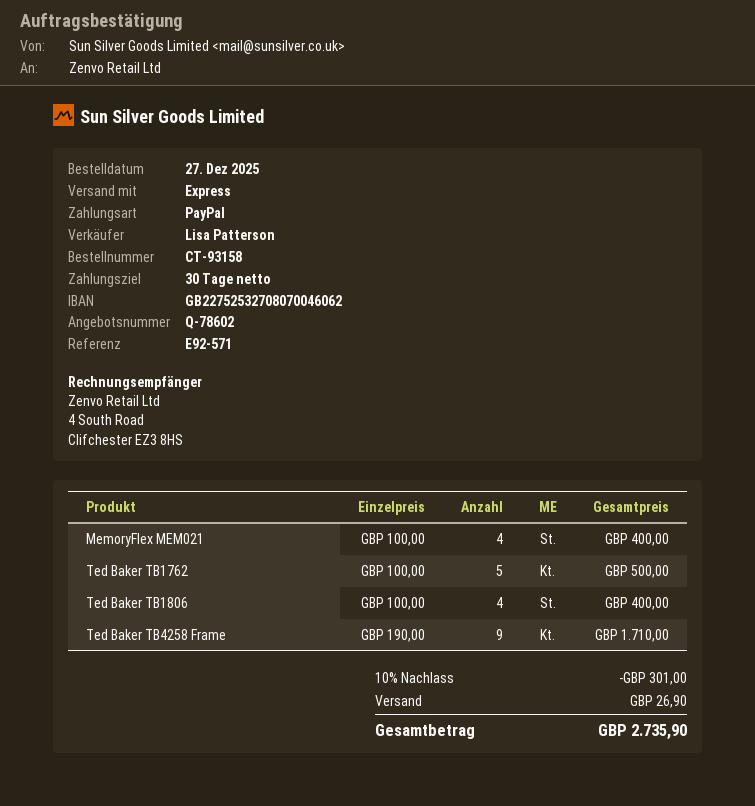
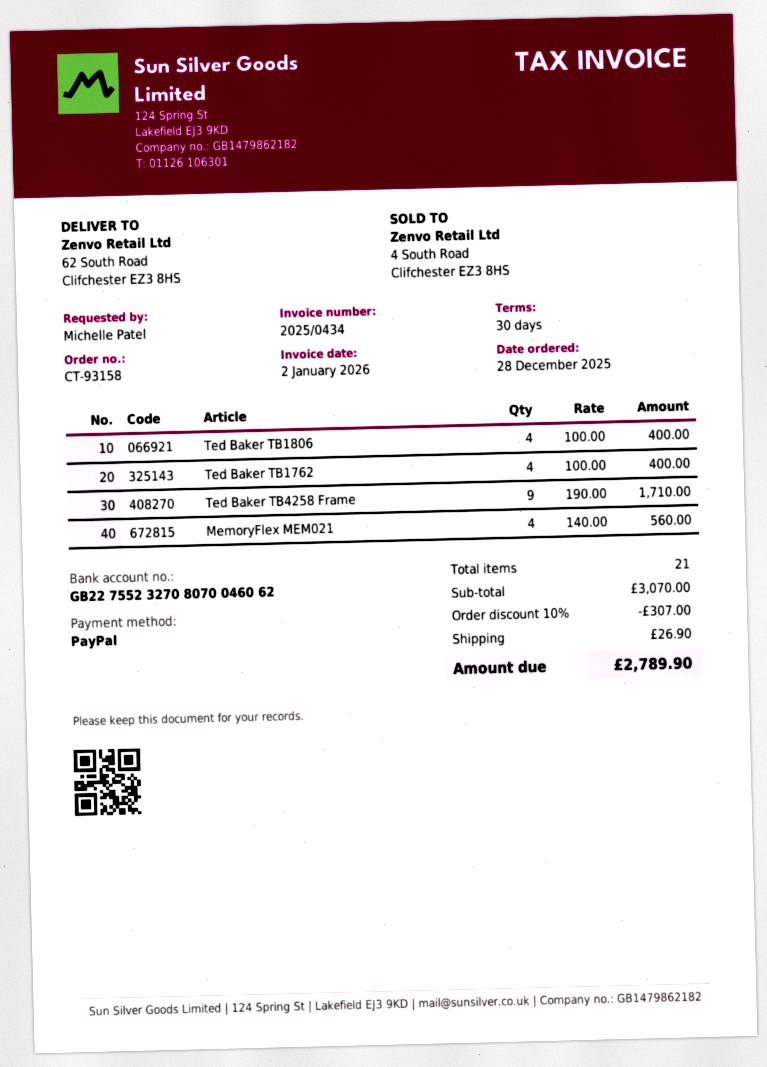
order date: 2025-12-27 -> 2025-12-28
bank account: GB22752532708070046062 -> GB22755232708070046062
MemoryFlex MEM021: 4 x 100.00 = 400.00 -> 4 x 140.00 = 560.00
Ted Baker TB1762: 5 x 100.00 = 500.00 -> 4 x 100.00 = 400.00
discount: 10% = 301.00 -> 10% = 307.00
total: 2735.90 -> 2789.90

